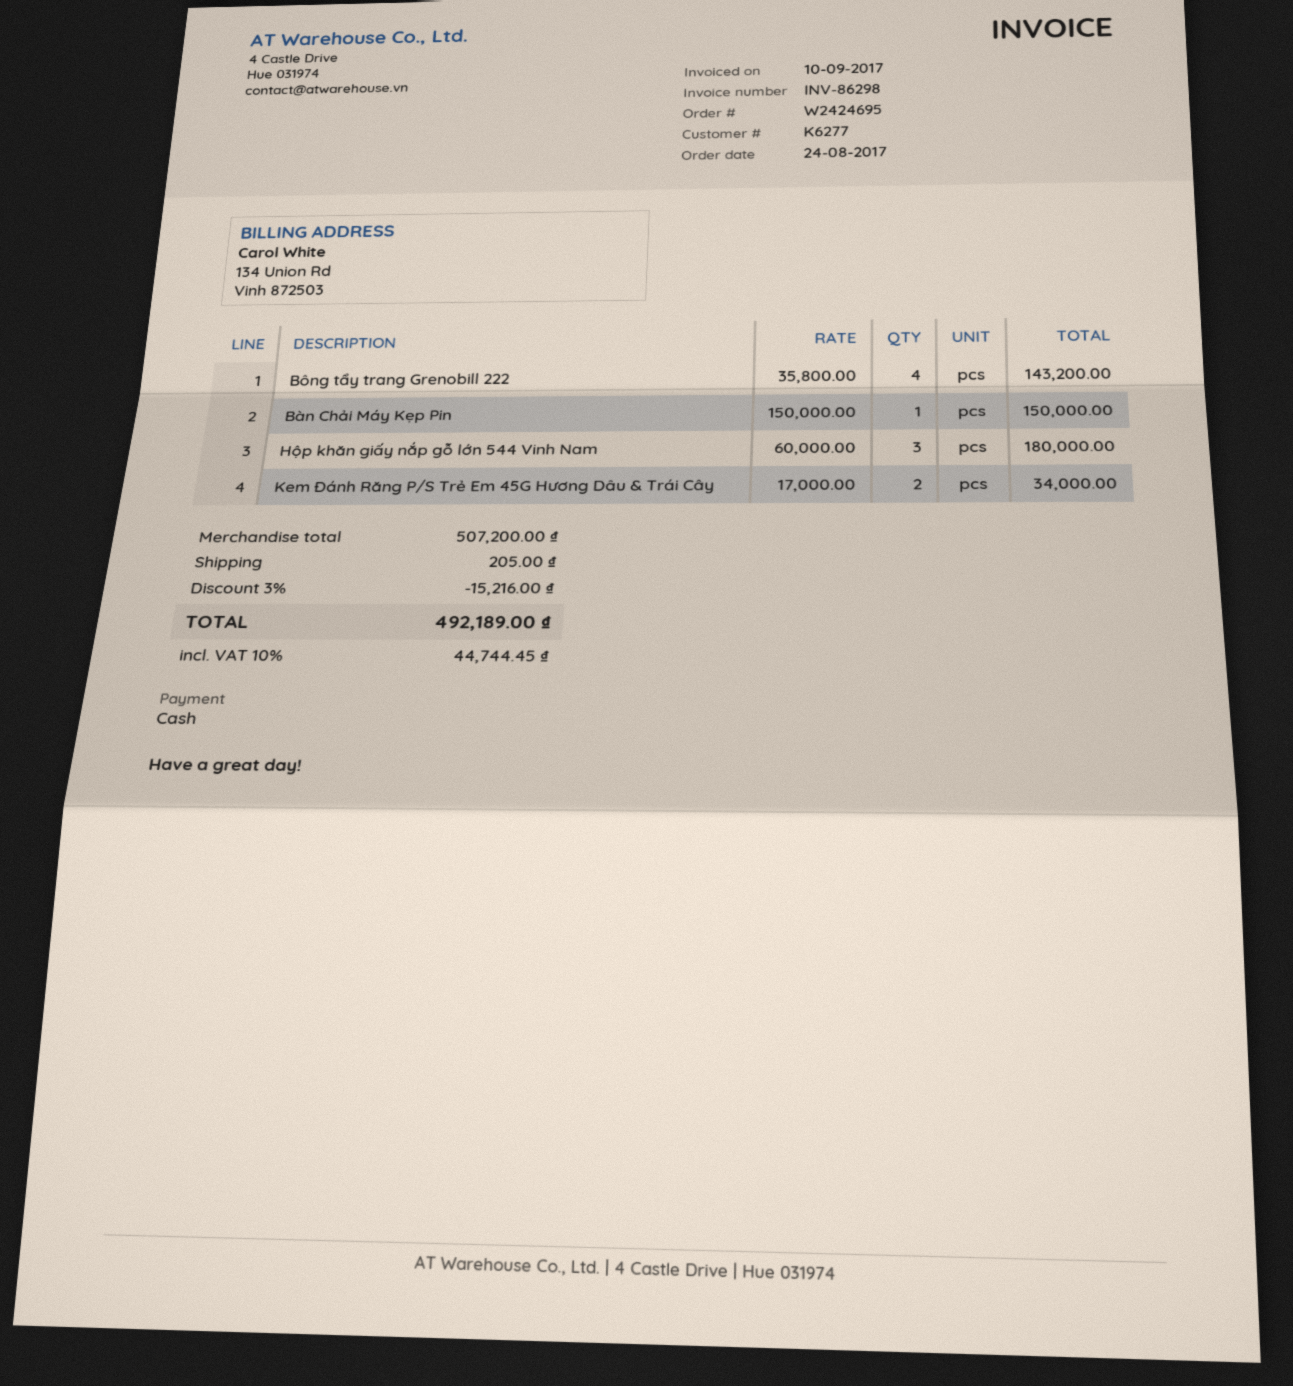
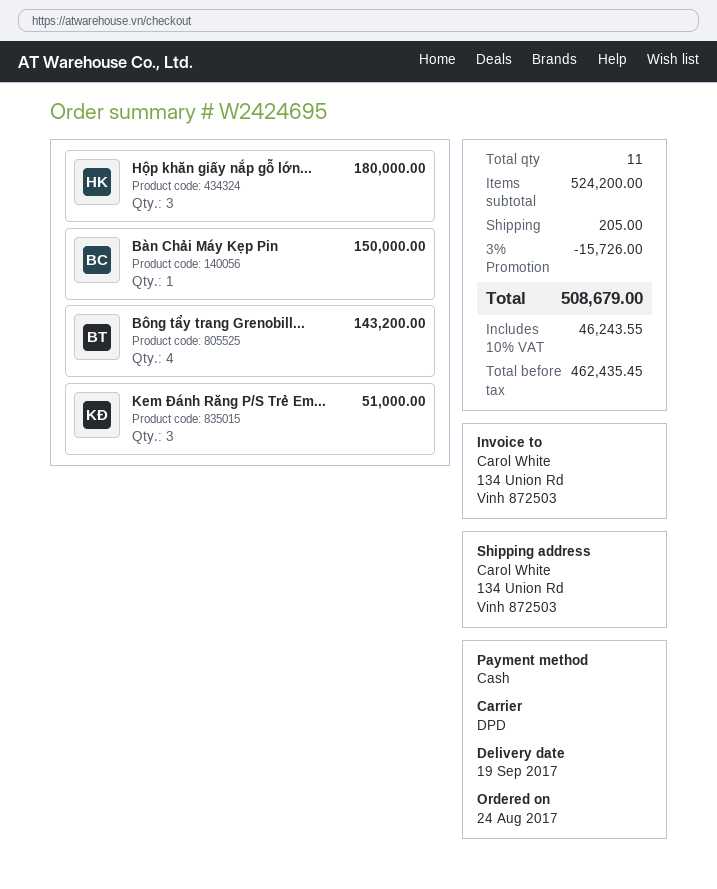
Kem Đánh Răng P/S Trẻ Em 45G Hương Dâu & Trái Cây: 2 for 34000.00 -> 3 for 51000.00
subtotal: 507200.00 -> 524200.00
discount: 3% = 15216.00 -> 3% = 15726.00
tax: 10% = 44744.45 -> 10% = 46243.55
total: 492189.00 -> 508679.00

